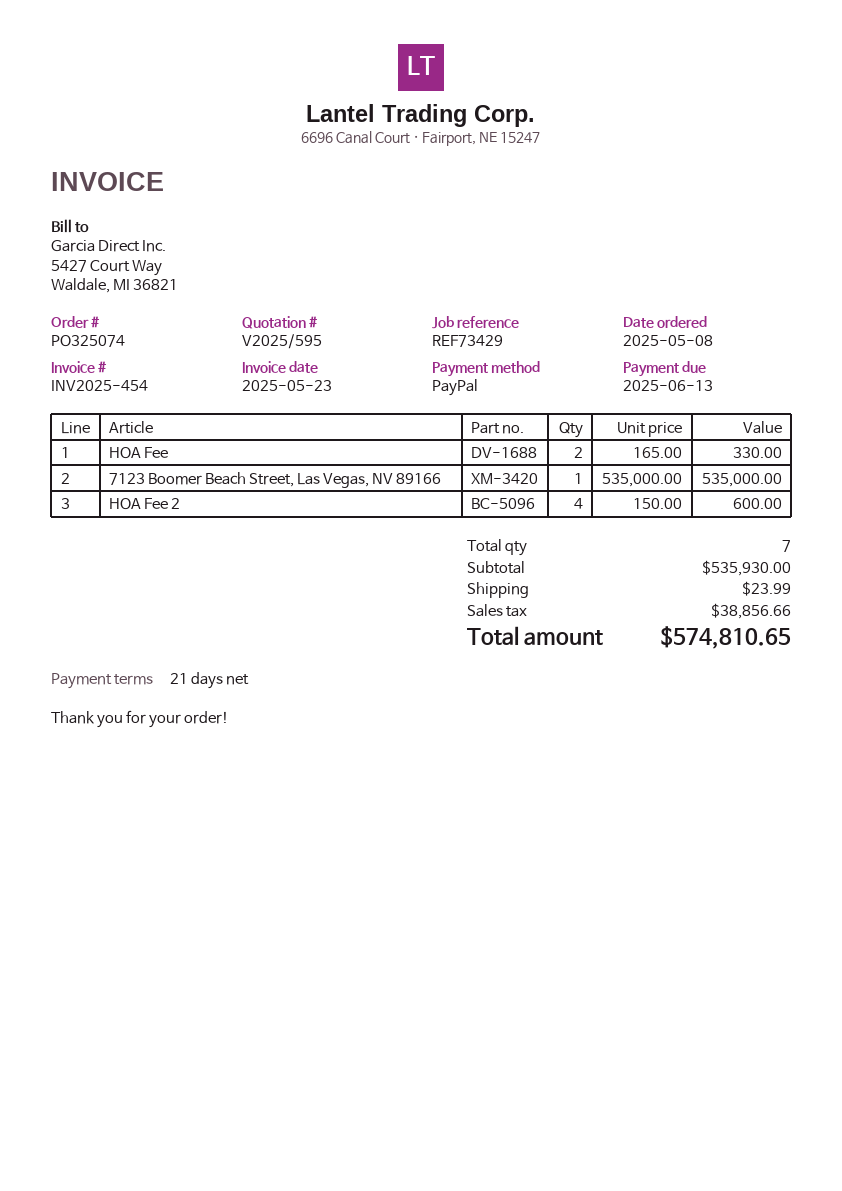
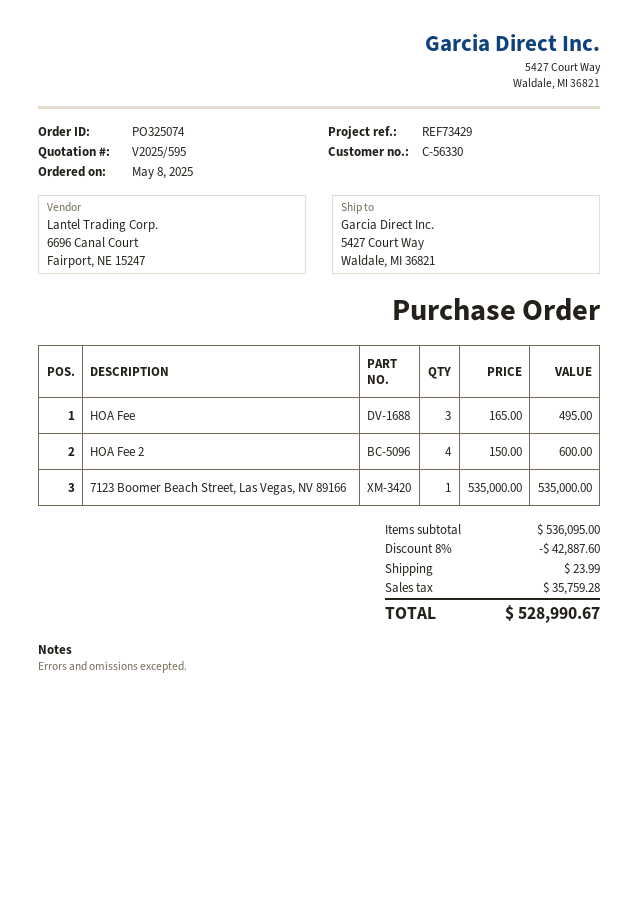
HOA Fee: 2 x 165.00 = 330.00 -> 3 x 165.00 = 495.00
subtotal: 535930.00 -> 536095.00
discount: none -> 8% = 42887.60
tax: 38856.66 -> 35759.28
total: 574810.65 -> 528990.67

